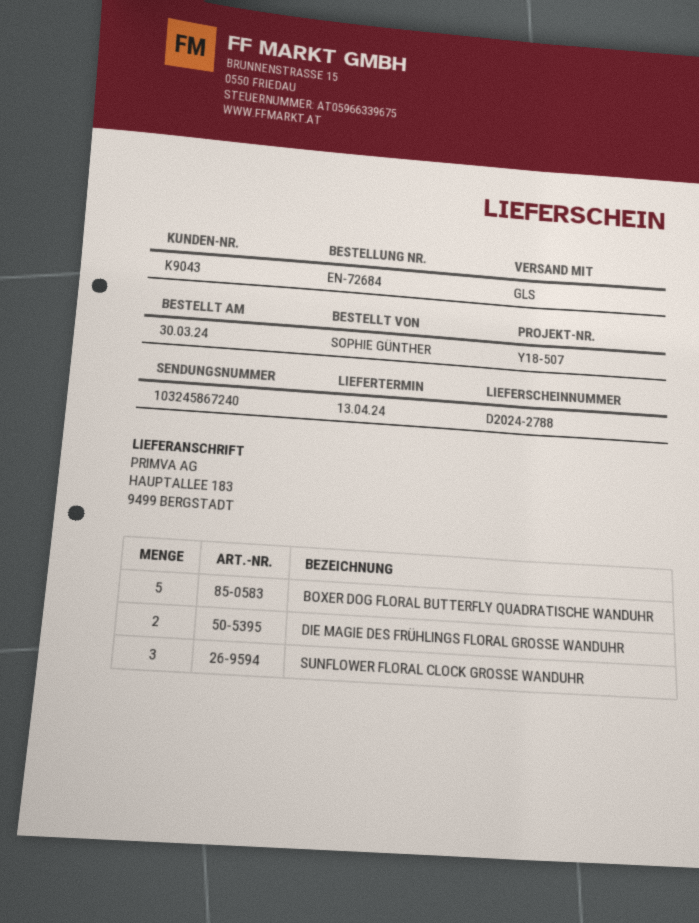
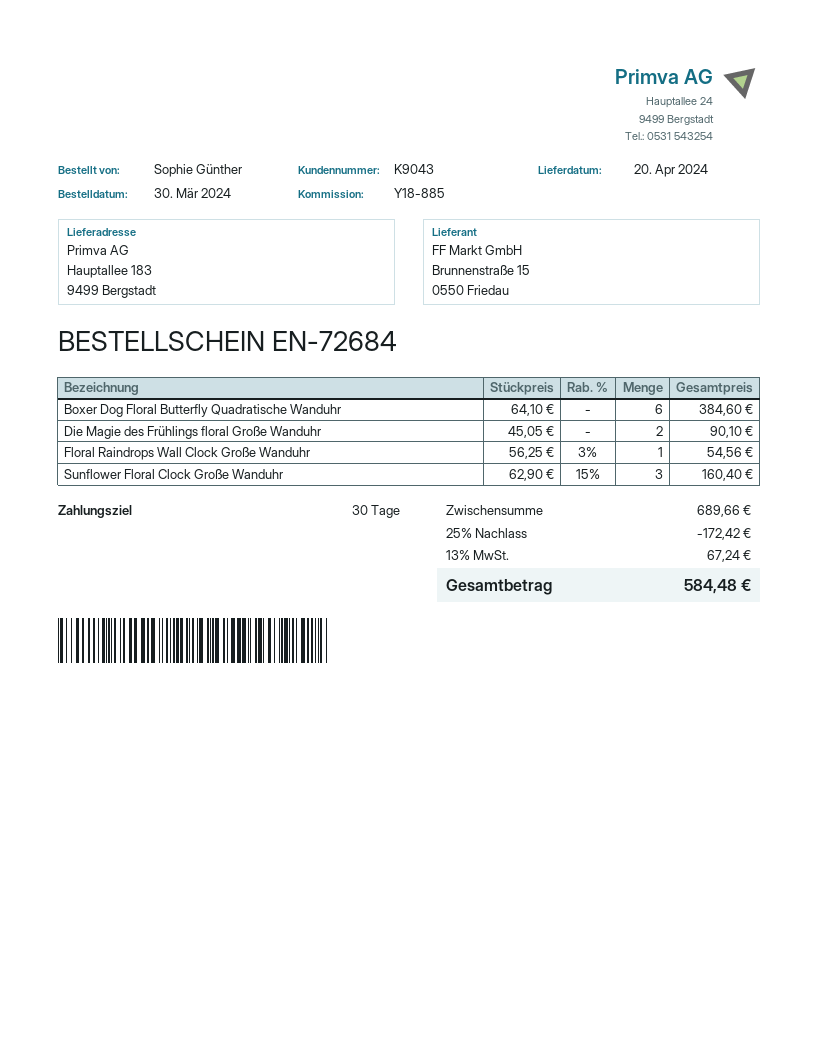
delivery date: 2024-04-13 -> 2024-04-20
reference: Y18-507 -> Y18-885
BOXER DOG FLORAL BUTTERFLY QUADRATISCHE WANDUHR: 5 -> 6
Floral Raindrops Wall Clock Große Wanduhr: none -> 1

